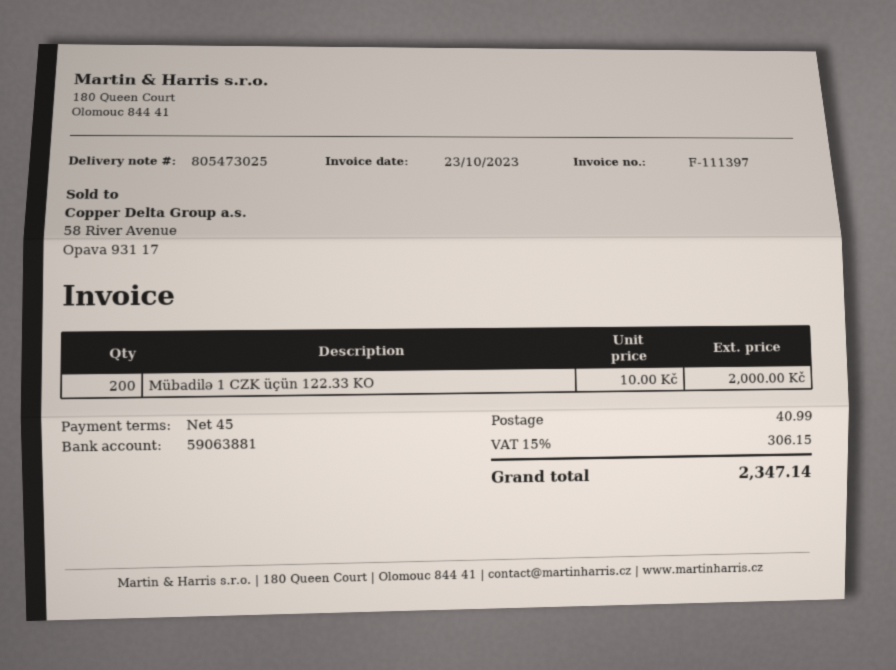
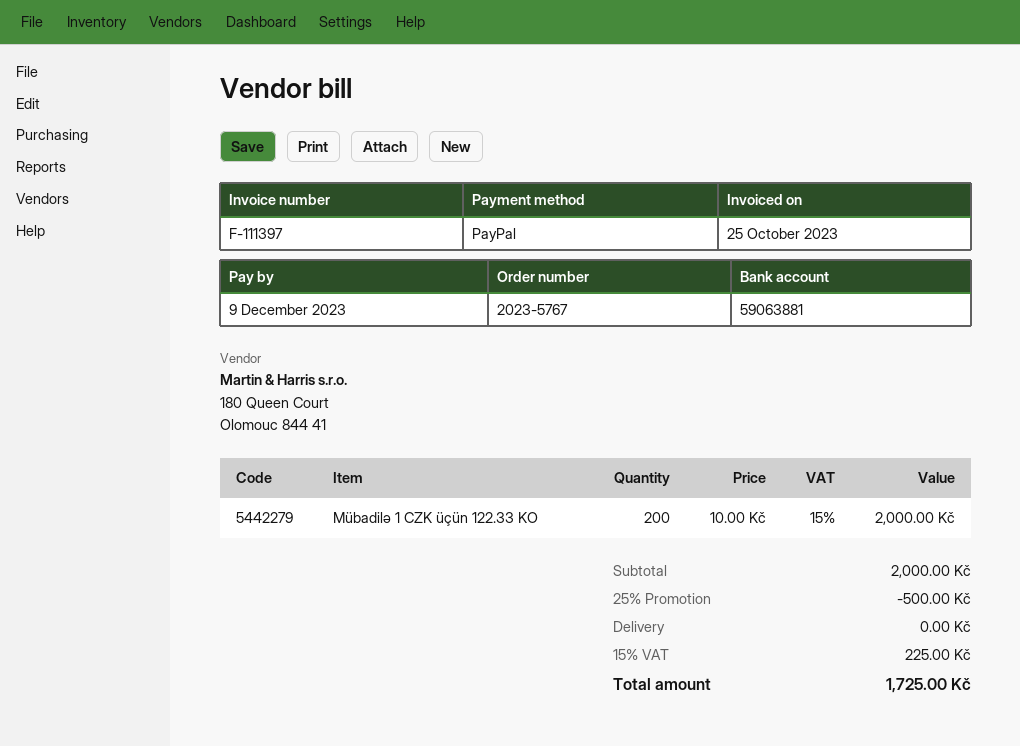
invoice date: 2023-10-23 -> 2023-10-25
discount: none -> 25% = 500.00
shipping: 40.99 -> 0.00
tax: 15% = 306.15 -> 15% = 225.00
total: 2347.14 -> 1725.00

